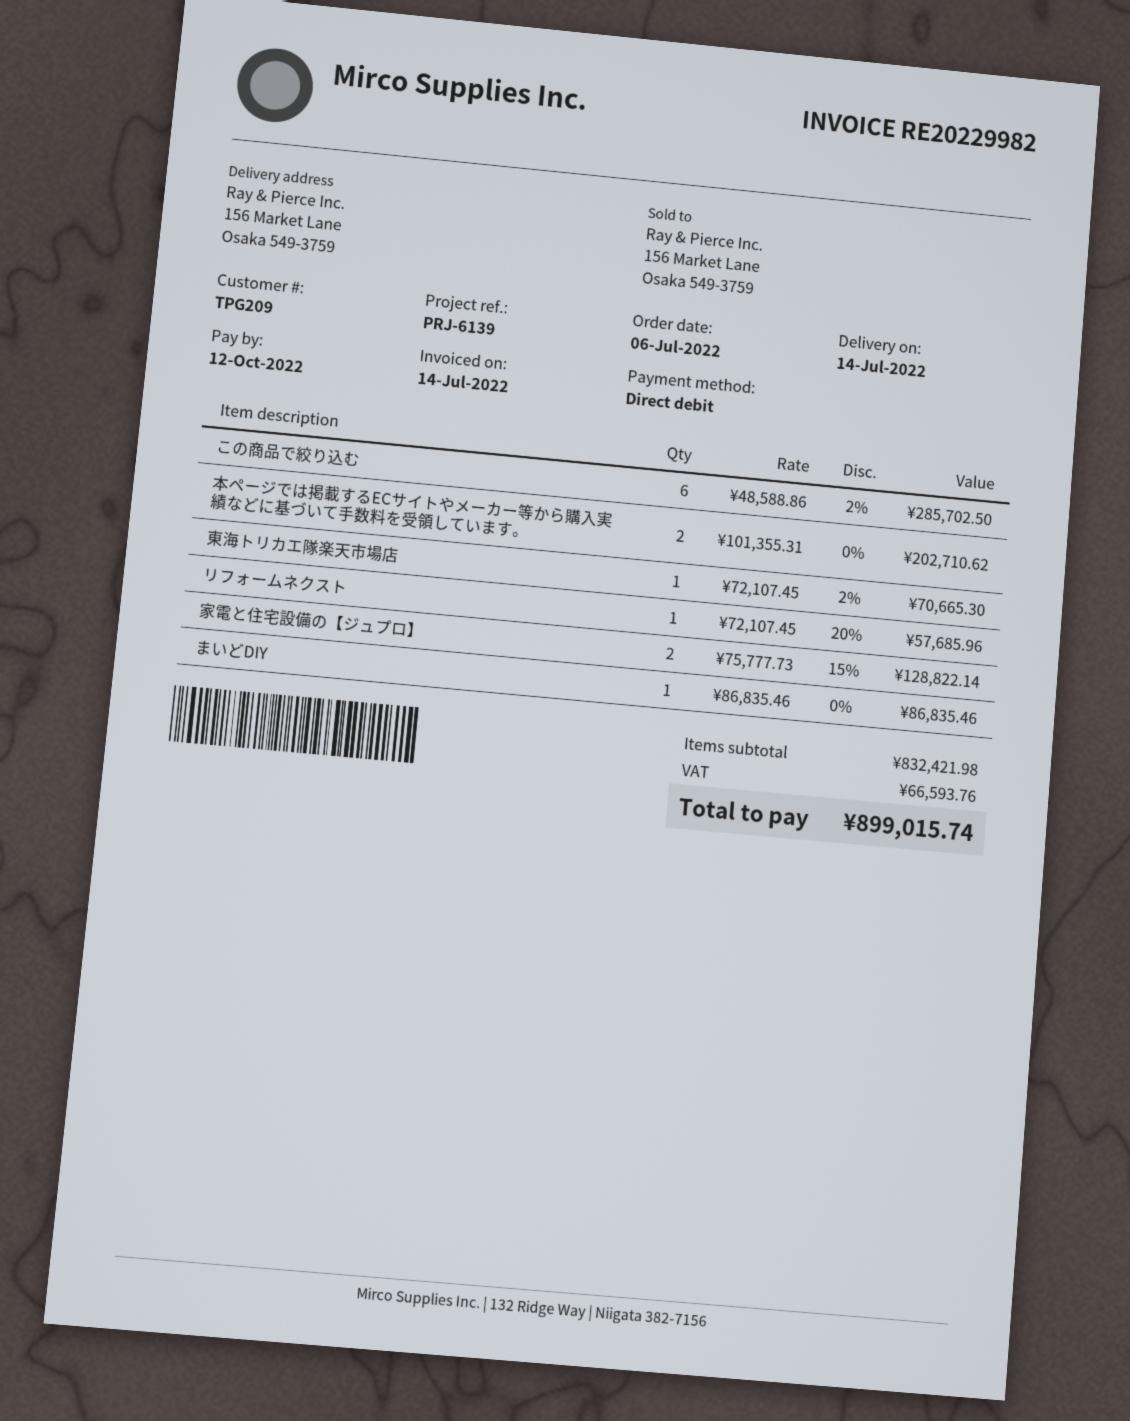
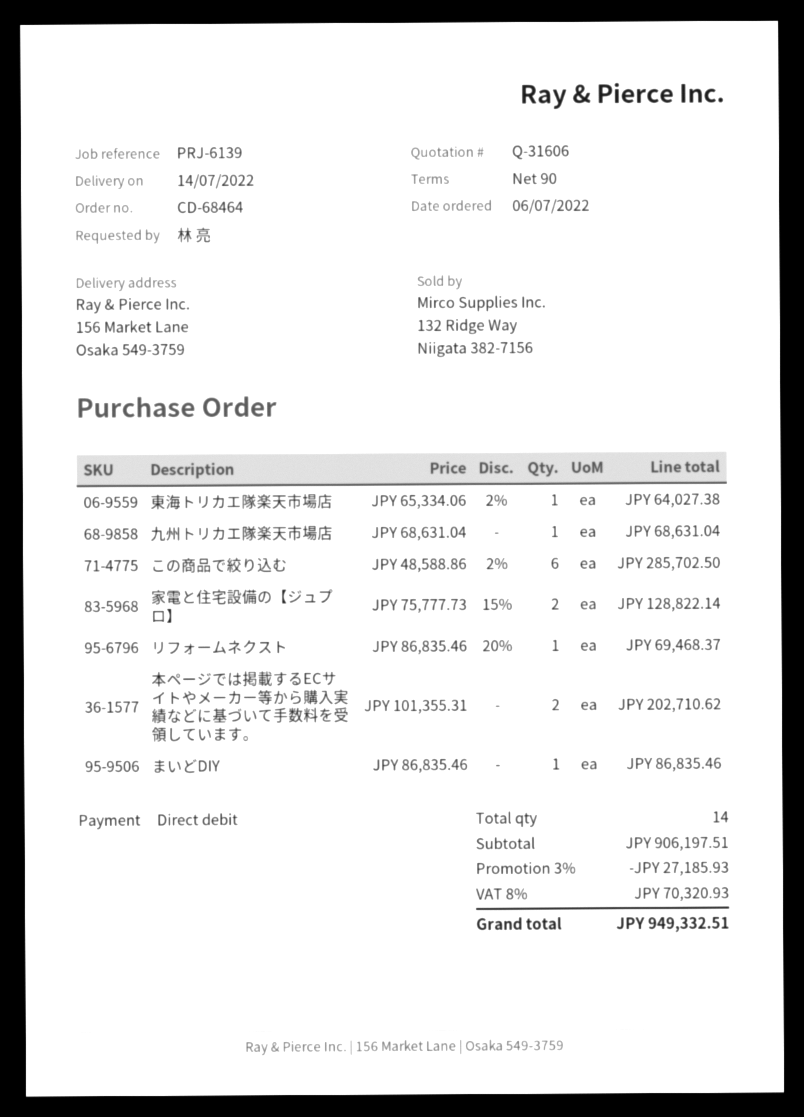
東海トリカエ隊楽天市場店: 1 x 72107.45 - 2% = 70665.30 -> 1 x 65334.06 - 2% = 64027.38
リフォームネクスト: 1 x 72107.45 - 20% = 57685.96 -> 1 x 86835.46 - 20% = 69468.37
九州トリカエ隊楽天市場店: none -> 1 x 68631.04 = 68631.04
subtotal: 832421.98 -> 906197.51
discount: none -> 3% = 27185.93
tax: 66593.76 -> 70320.93
total: 899015.74 -> 949332.51

